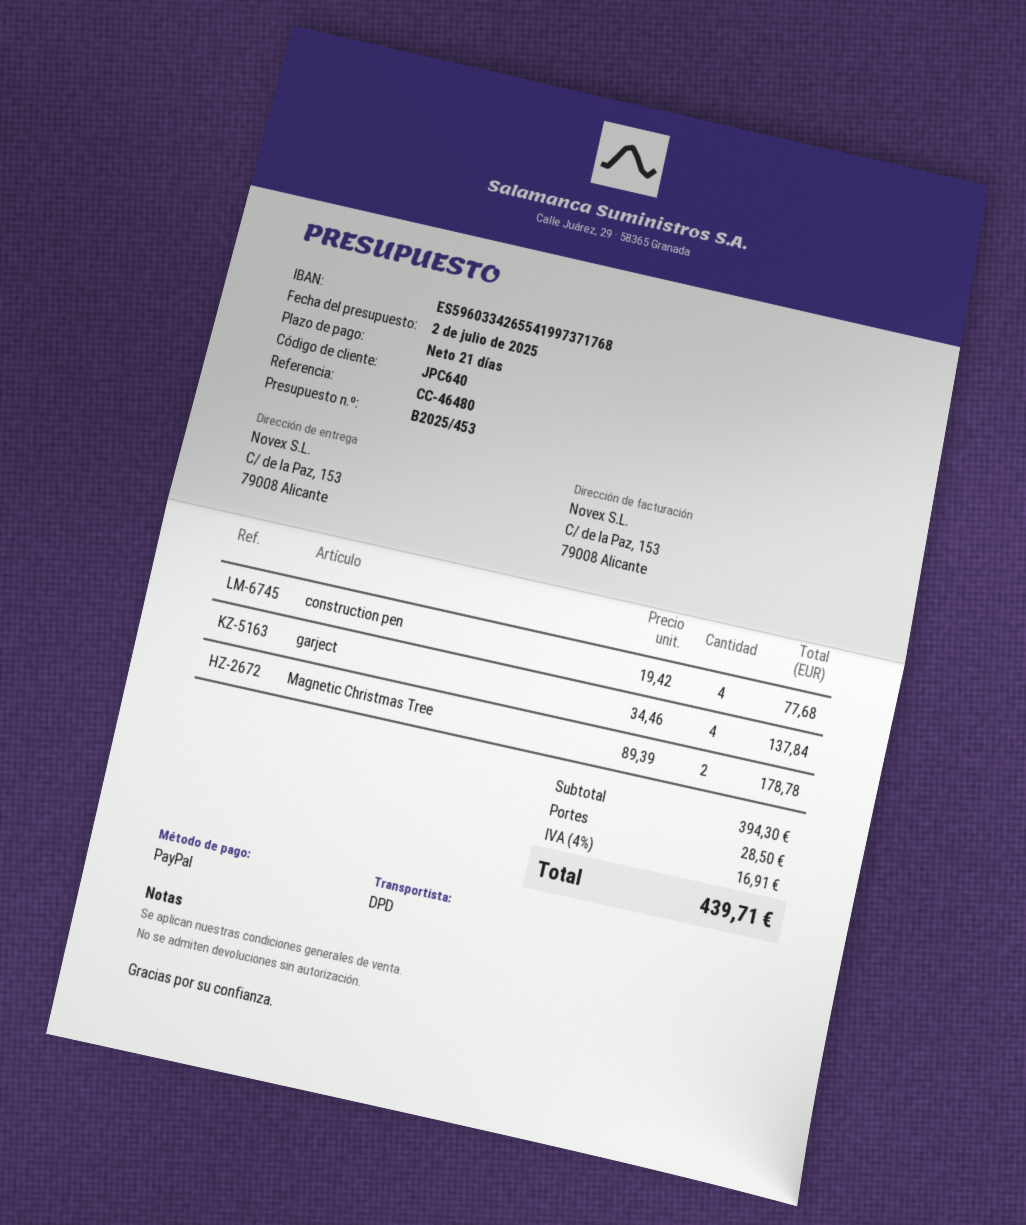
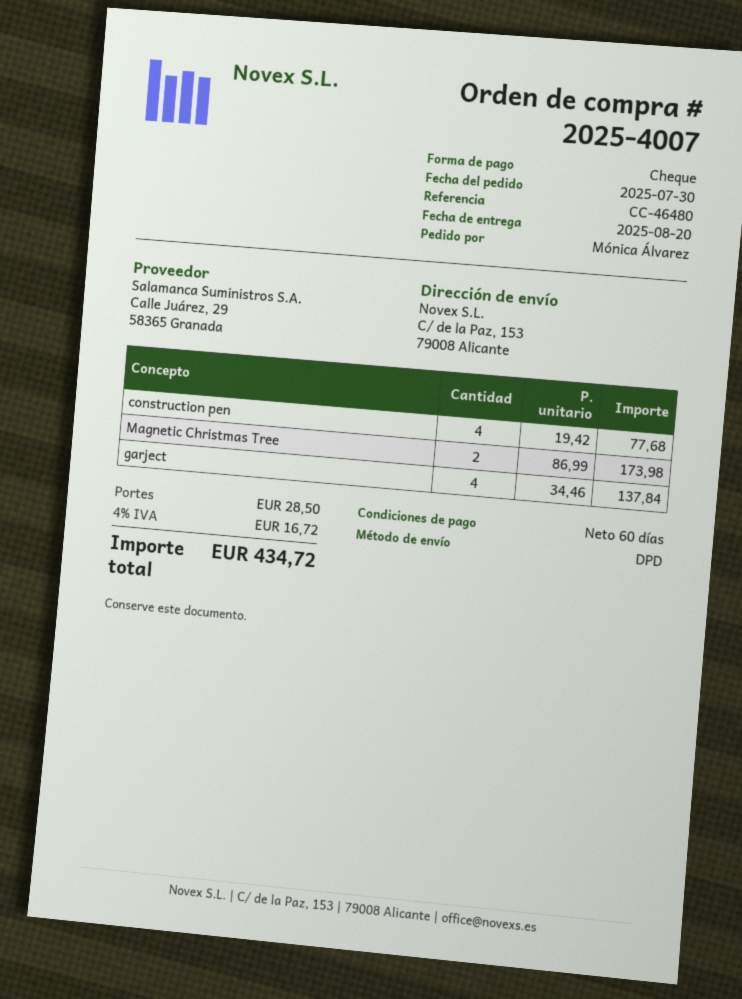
payment terms: 21 days -> 60 days
payment method: PayPal -> cheque
Magnetic Christmas Tree: 2 x 89.39 = 178.78 -> 2 x 86.99 = 173.98
tax: 4% = 16.91 -> 4% = 16.72
total: 439.71 -> 434.72

